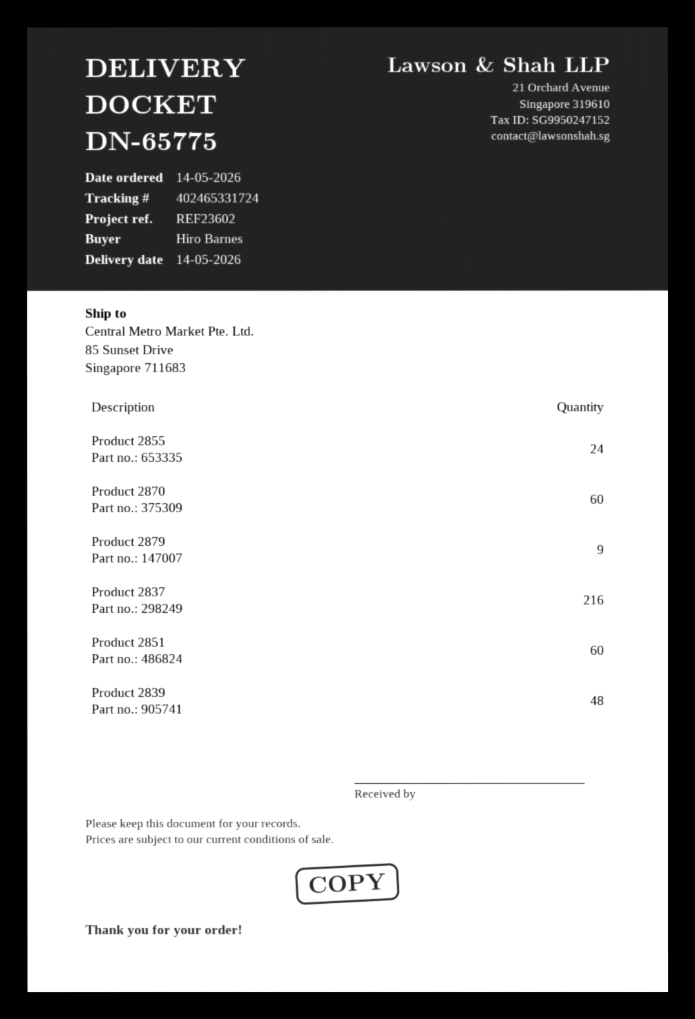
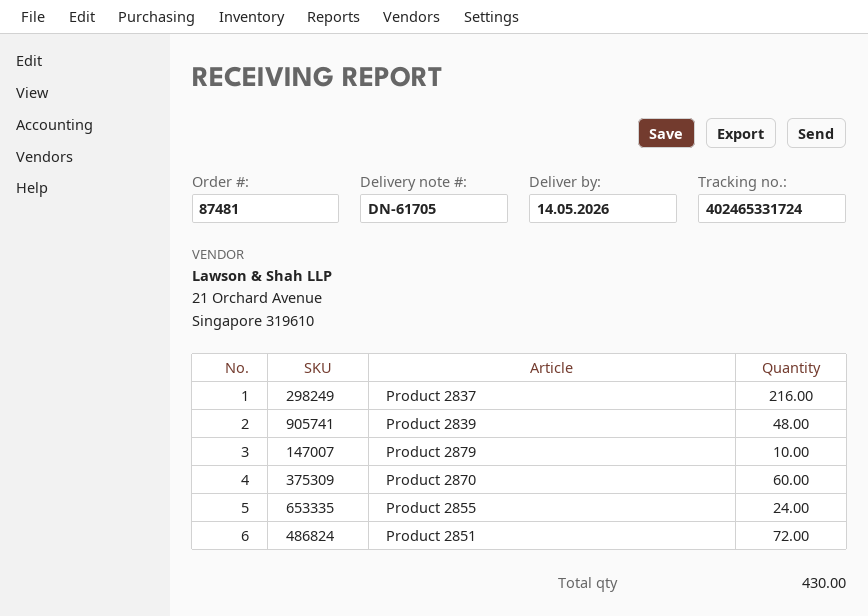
delivery note number: DN-65775 -> DN-61705
Product 2879: 9 -> 10
Product 2851: 60 -> 72

